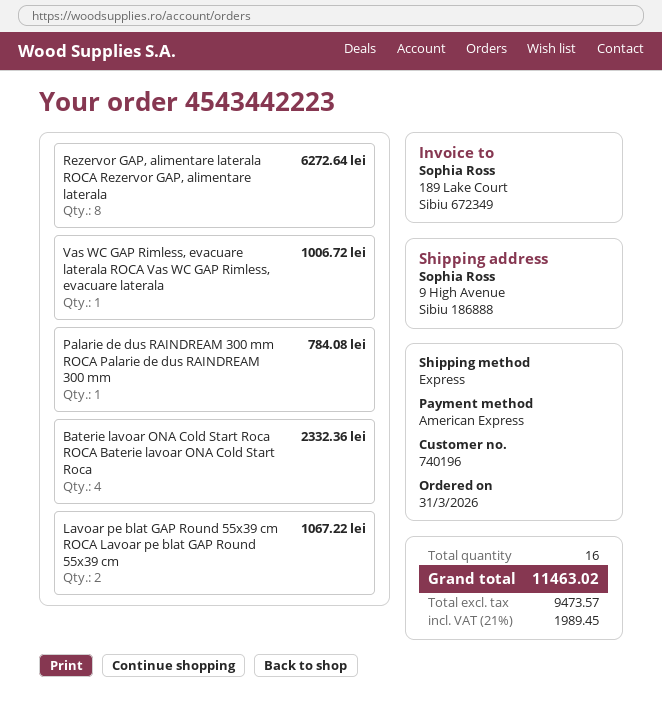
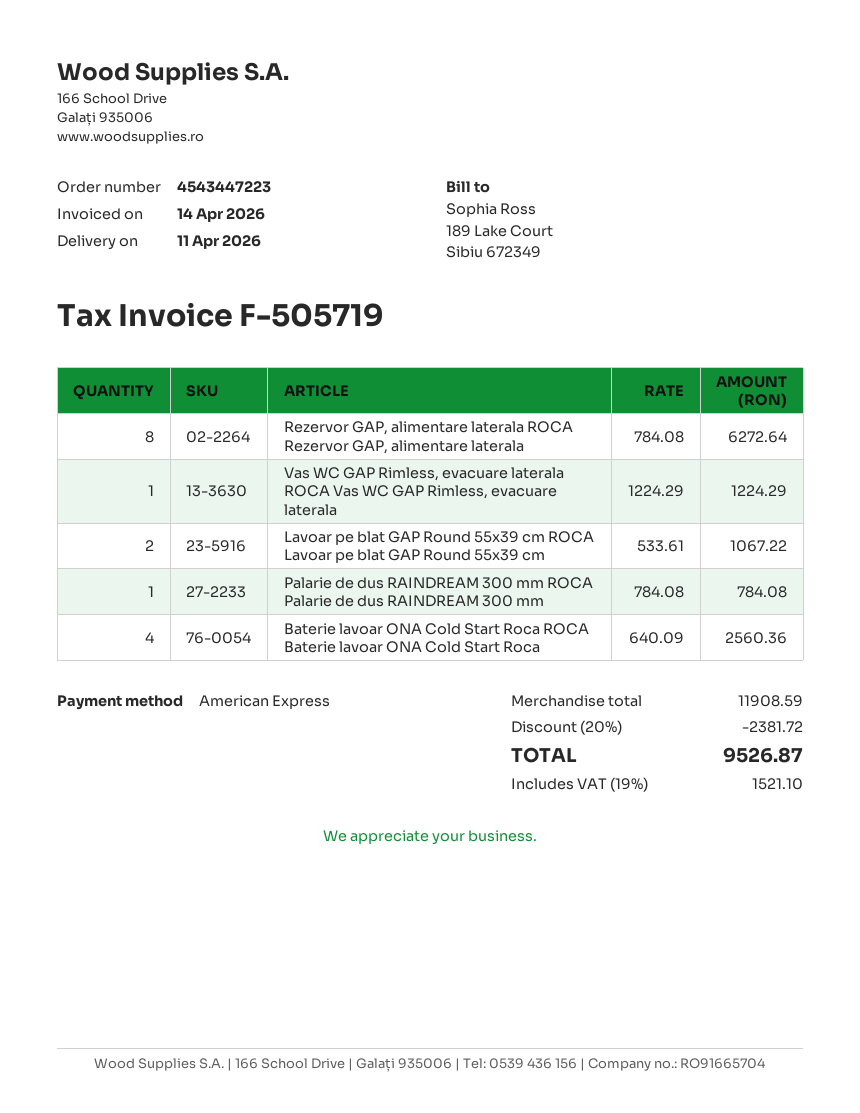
order number: 4543442223 -> 4543447223
Vas WC GAP Rimless, evacuare laterala ROCA Vas WC GAP Rimless, evacuare laterala: 1 for 1006.72 -> 1 for 1224.29
Baterie lavoar ONA Cold Start Roca ROCA Baterie lavoar ONA Cold Start Roca: 4 for 2332.36 -> 4 for 2560.36
discount: none -> 20% = 2381.72
tax: 21% = 1989.45 -> 19% = 1521.10
total: 11463.02 -> 9526.87

